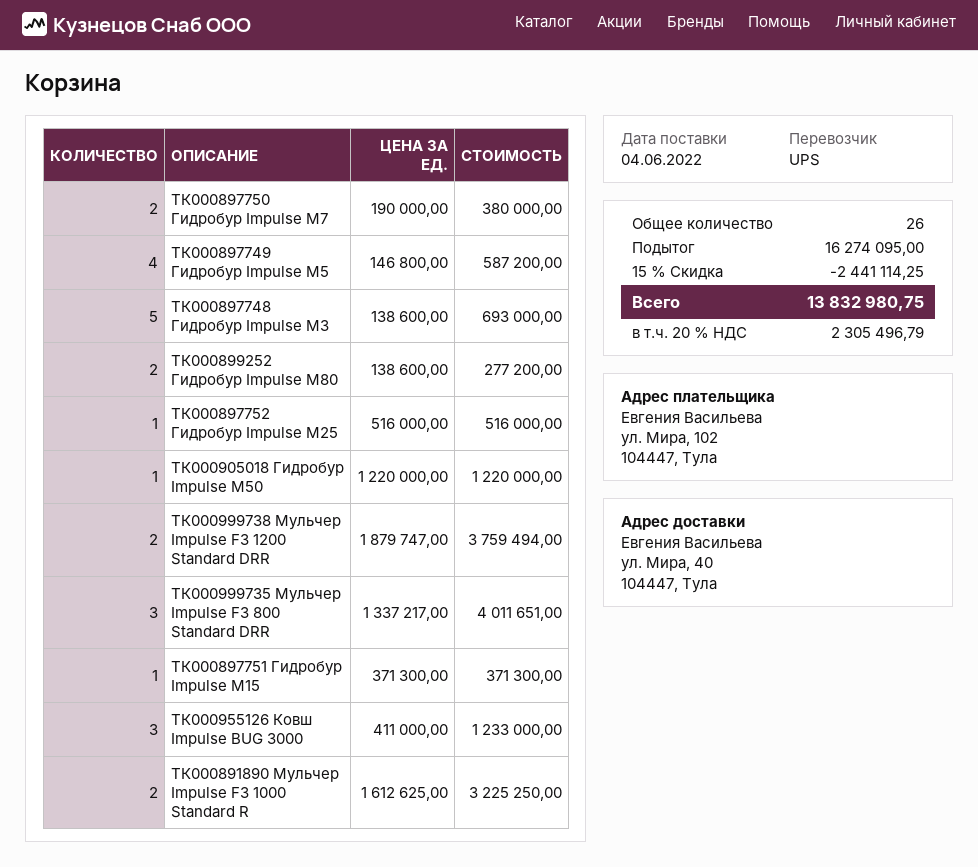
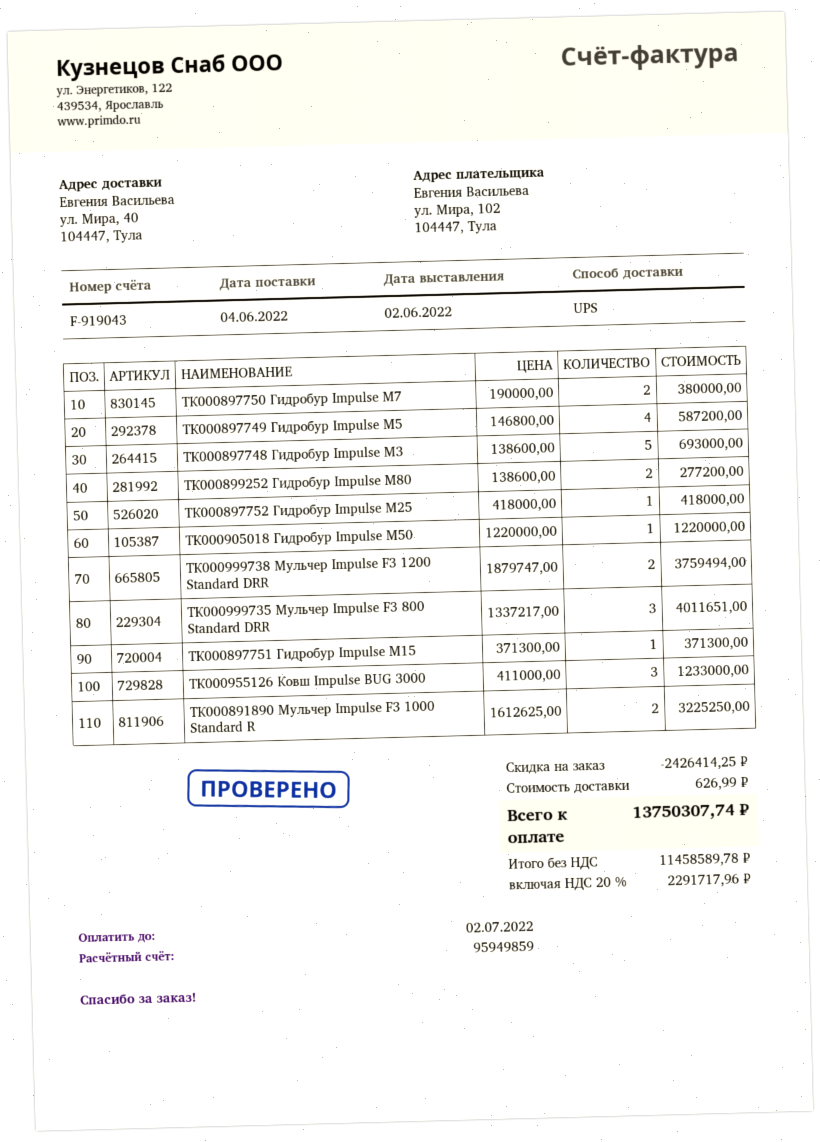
ТК000897752 Гидробур Impulse M25: 1 x 516000.00 = 516000.00 -> 1 x 418000.00 = 418000.00
discount: 2441114.25 -> 2426414.25
shipping: none -> 626.99
tax: 20% = 2305496.79 -> 20% = 2291717.96
total: 13832980.75 -> 13750307.74

